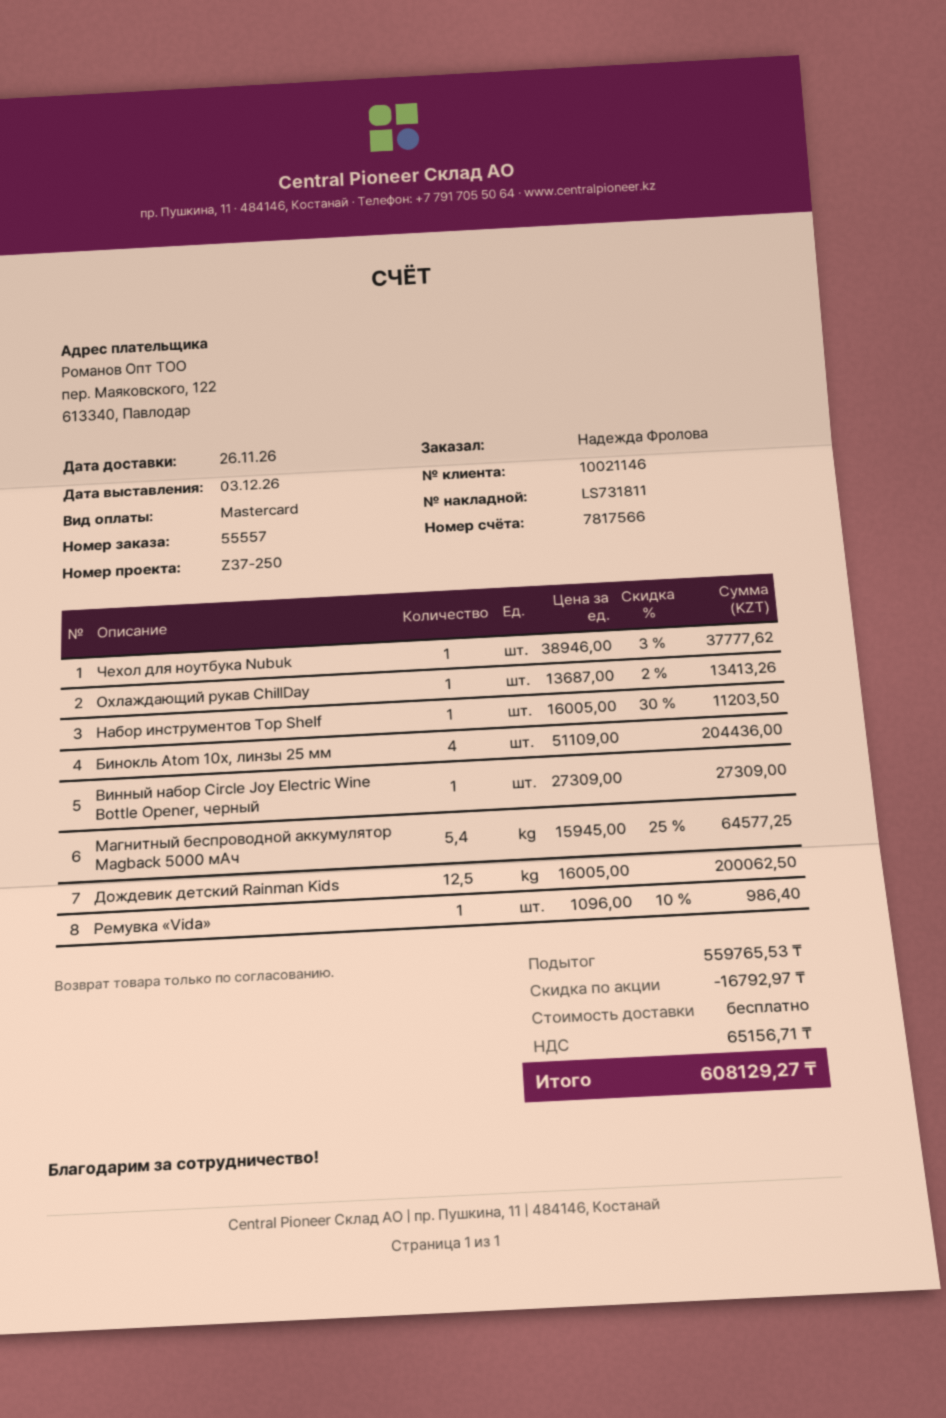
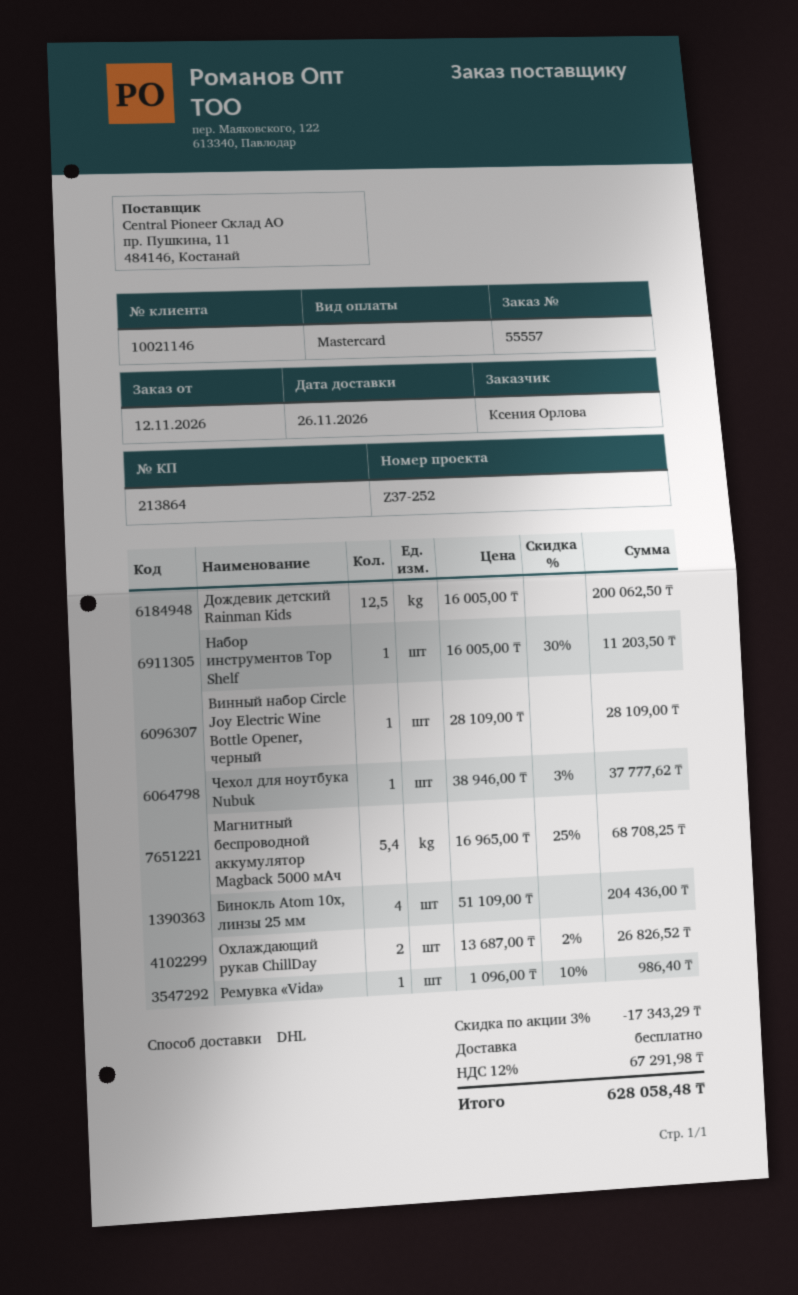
reference: Z37-250 -> Z37-252
ordered by: Надежда Фролова -> Ксения Орлова
Охлаждающий рукав ChillDay: 1 x 13687.00 - 2% = 13413.26 -> 2 x 13687.00 - 2% = 26826.52
Винный набор Circle Joy Electric Wine Bottle Opener, черный: 1 x 27309.00 = 27309.00 -> 1 x 28109.00 = 28109.00
Магнитный беспроводной аккумулятор Magback 5000 мАч: 5.4 x 15945.00 - 25% = 64577.25 -> 5.4 x 16965.00 - 25% = 68708.25
discount: 16792.97 -> 17343.29
tax: 65156.71 -> 67291.98
total: 608129.27 -> 628058.48

